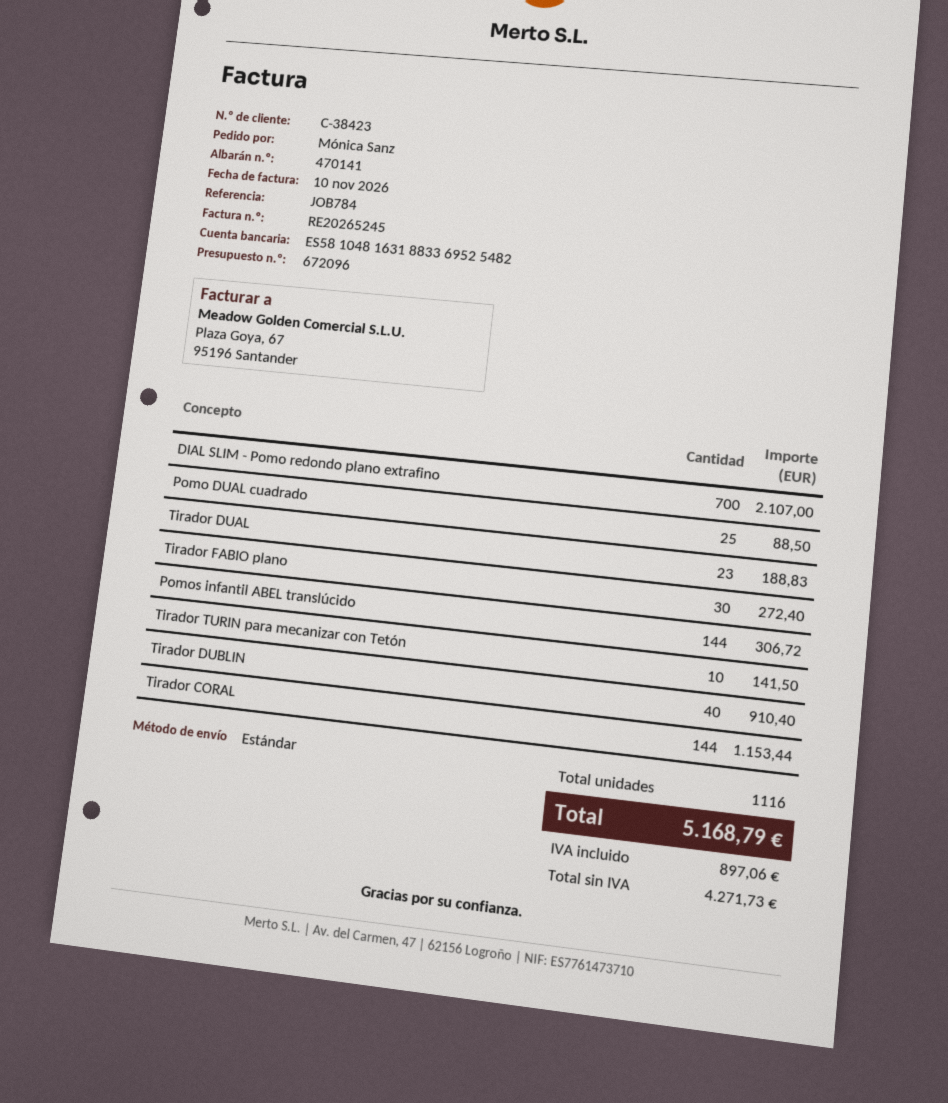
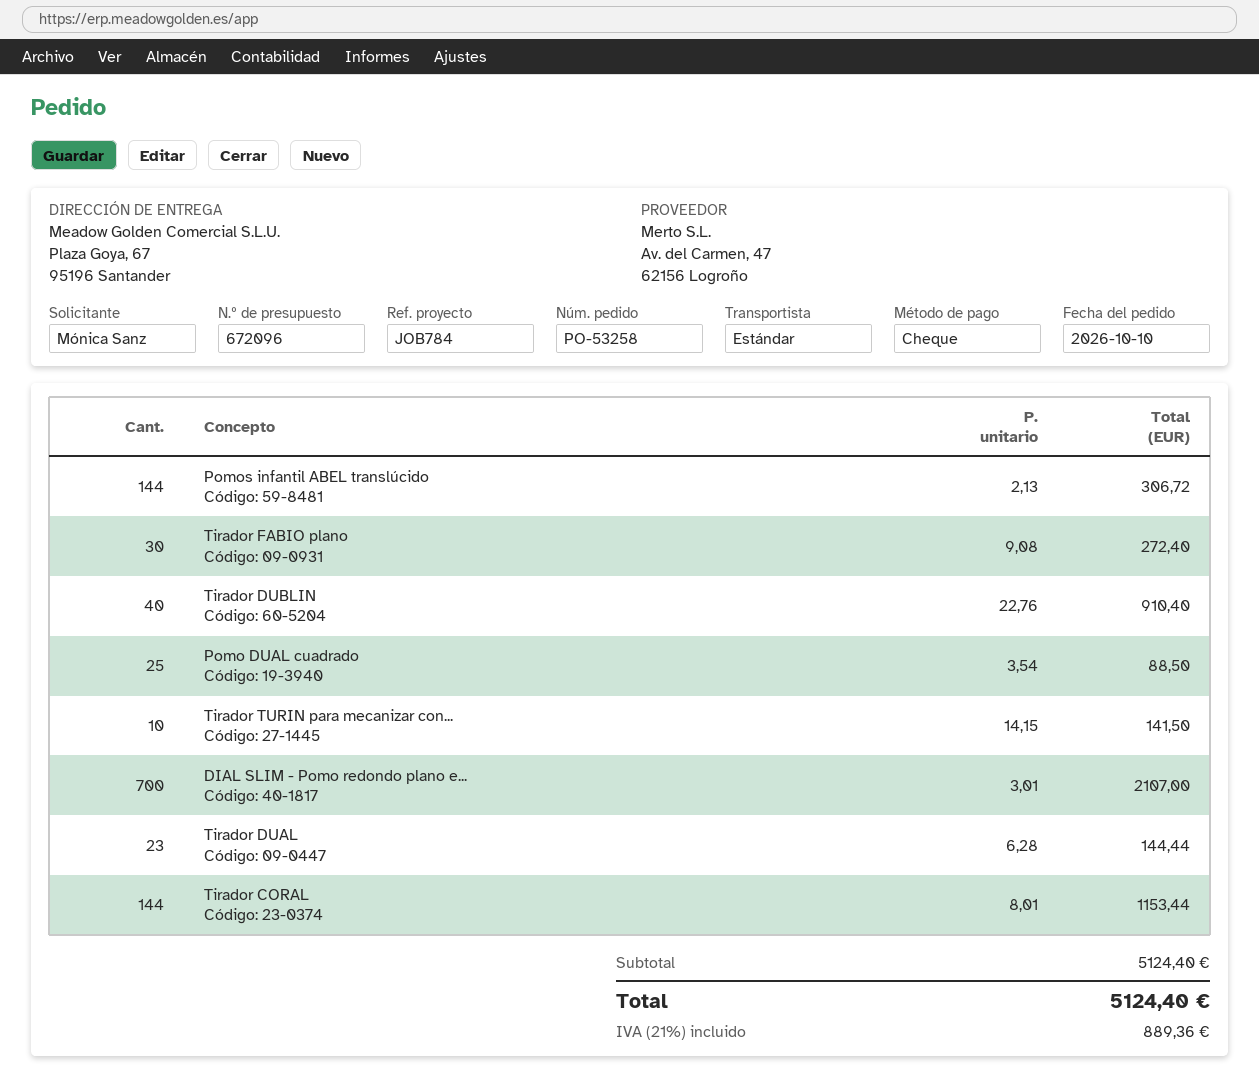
Tirador DUAL: 23 for 188.83 -> 23 for 144.44
tax: 897.06 -> 889.36
total: 5168.79 -> 5124.40

